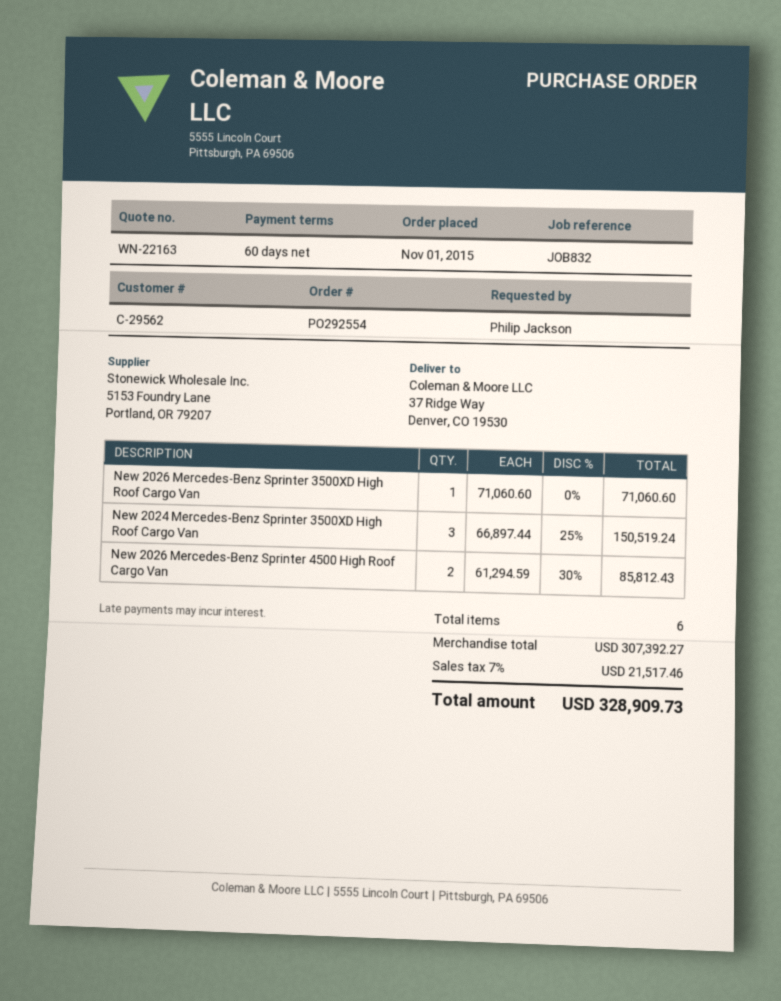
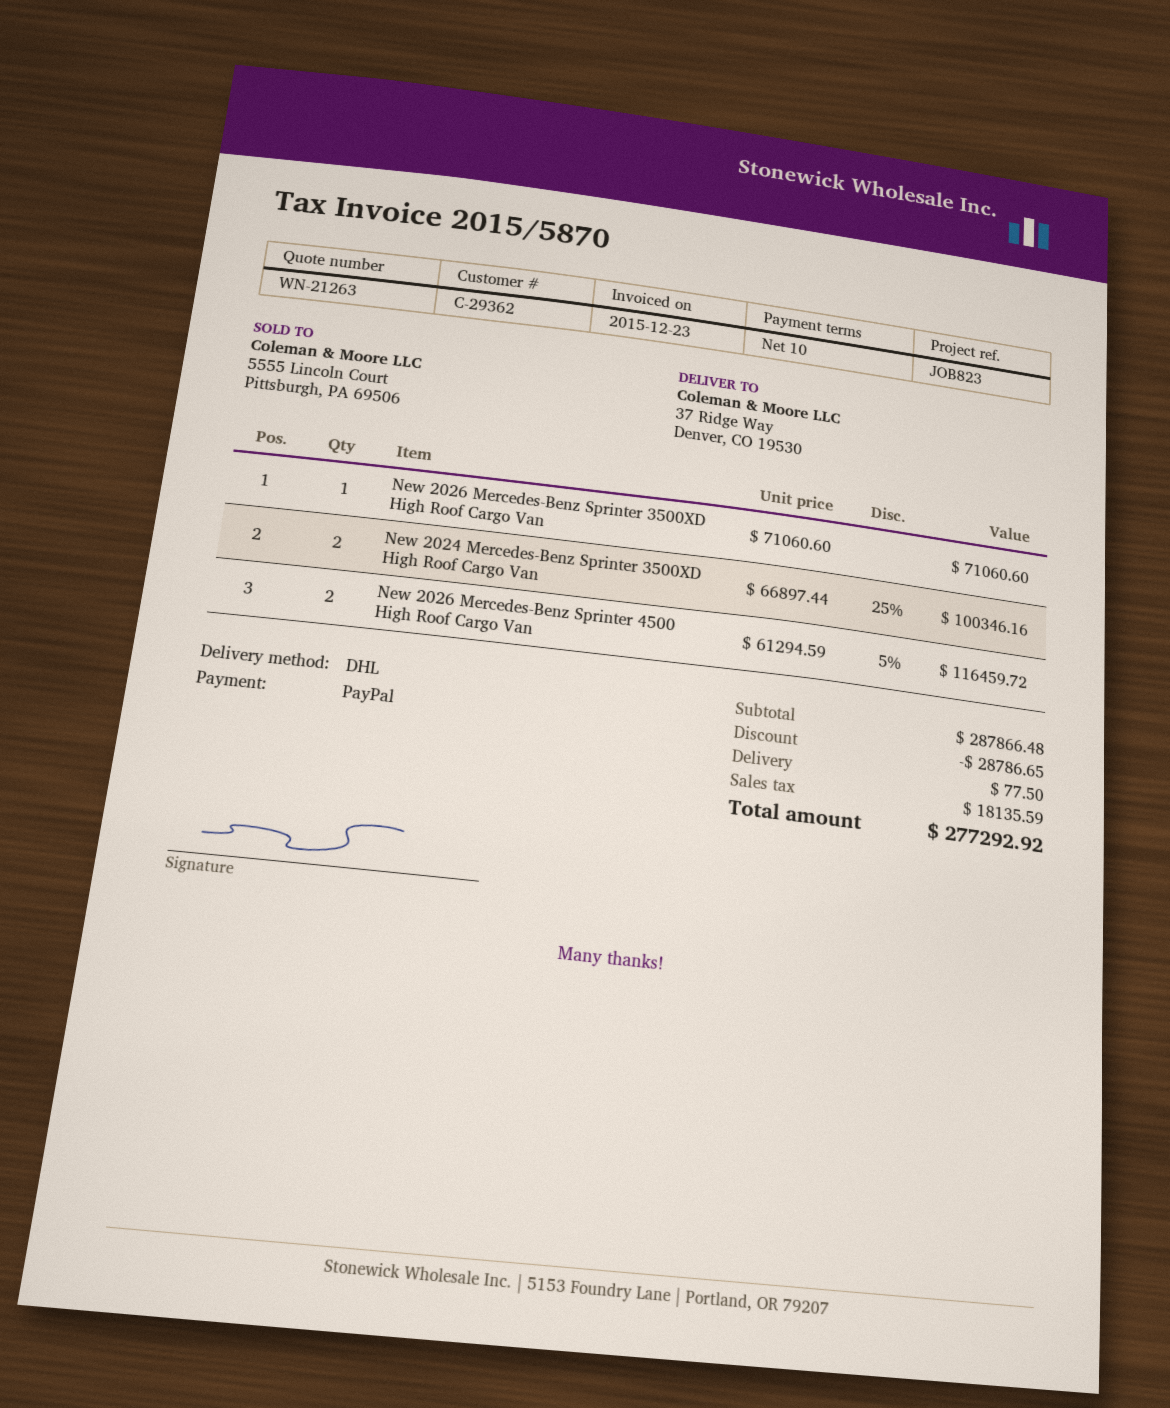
quote number: WN-22163 -> WN-21263
payment terms: 60 days -> 10 days
customer number: C-29562 -> C-29362
reference: JOB832 -> JOB823
New 2024 Mercedes-Benz Sprinter 3500XD High Roof Cargo Van: 3 x 66897.44 - 25% = 150519.24 -> 2 x 66897.44 - 25% = 100346.16
New 2026 Mercedes-Benz Sprinter 4500 High Roof Cargo Van: 2 x 61294.59 - 30% = 85812.43 -> 2 x 61294.59 - 5% = 116459.72
subtotal: 307392.27 -> 287866.48
discount: none -> 28786.65
shipping: none -> 77.50
tax: 21517.46 -> 18135.59
total: 328909.73 -> 277292.92

